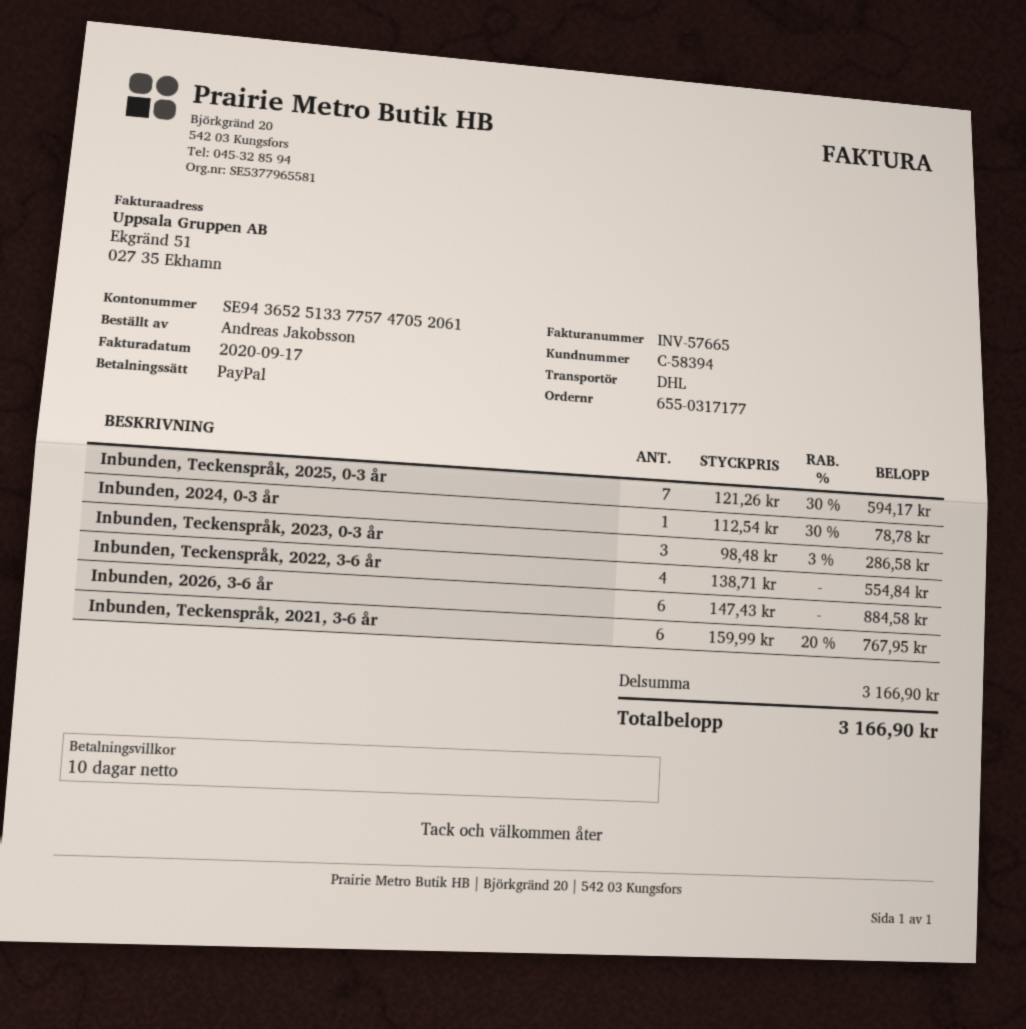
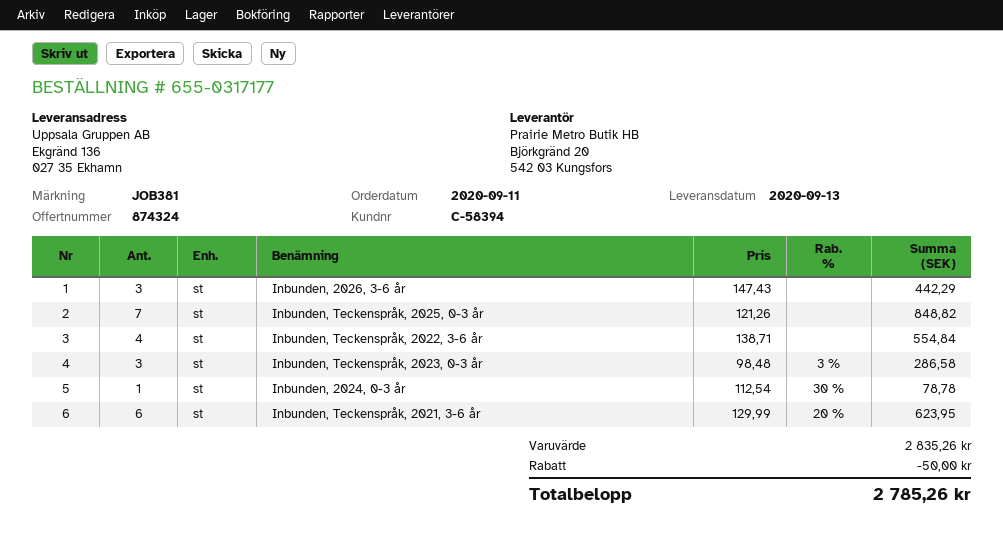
Inbunden, Teckenspråk, 2025, 0-3 år: 7 x 121.26 - 30% = 594.17 -> 7 x 121.26 = 848.82
Inbunden, 2026, 3-6 år: 6 x 147.43 = 884.58 -> 3 x 147.43 = 442.29
Inbunden, Teckenspråk, 2021, 3-6 år: 6 x 159.99 - 20% = 767.95 -> 6 x 129.99 - 20% = 623.95
subtotal: 3166.90 -> 2835.26
discount: none -> 50.00
total: 3166.90 -> 2785.26

